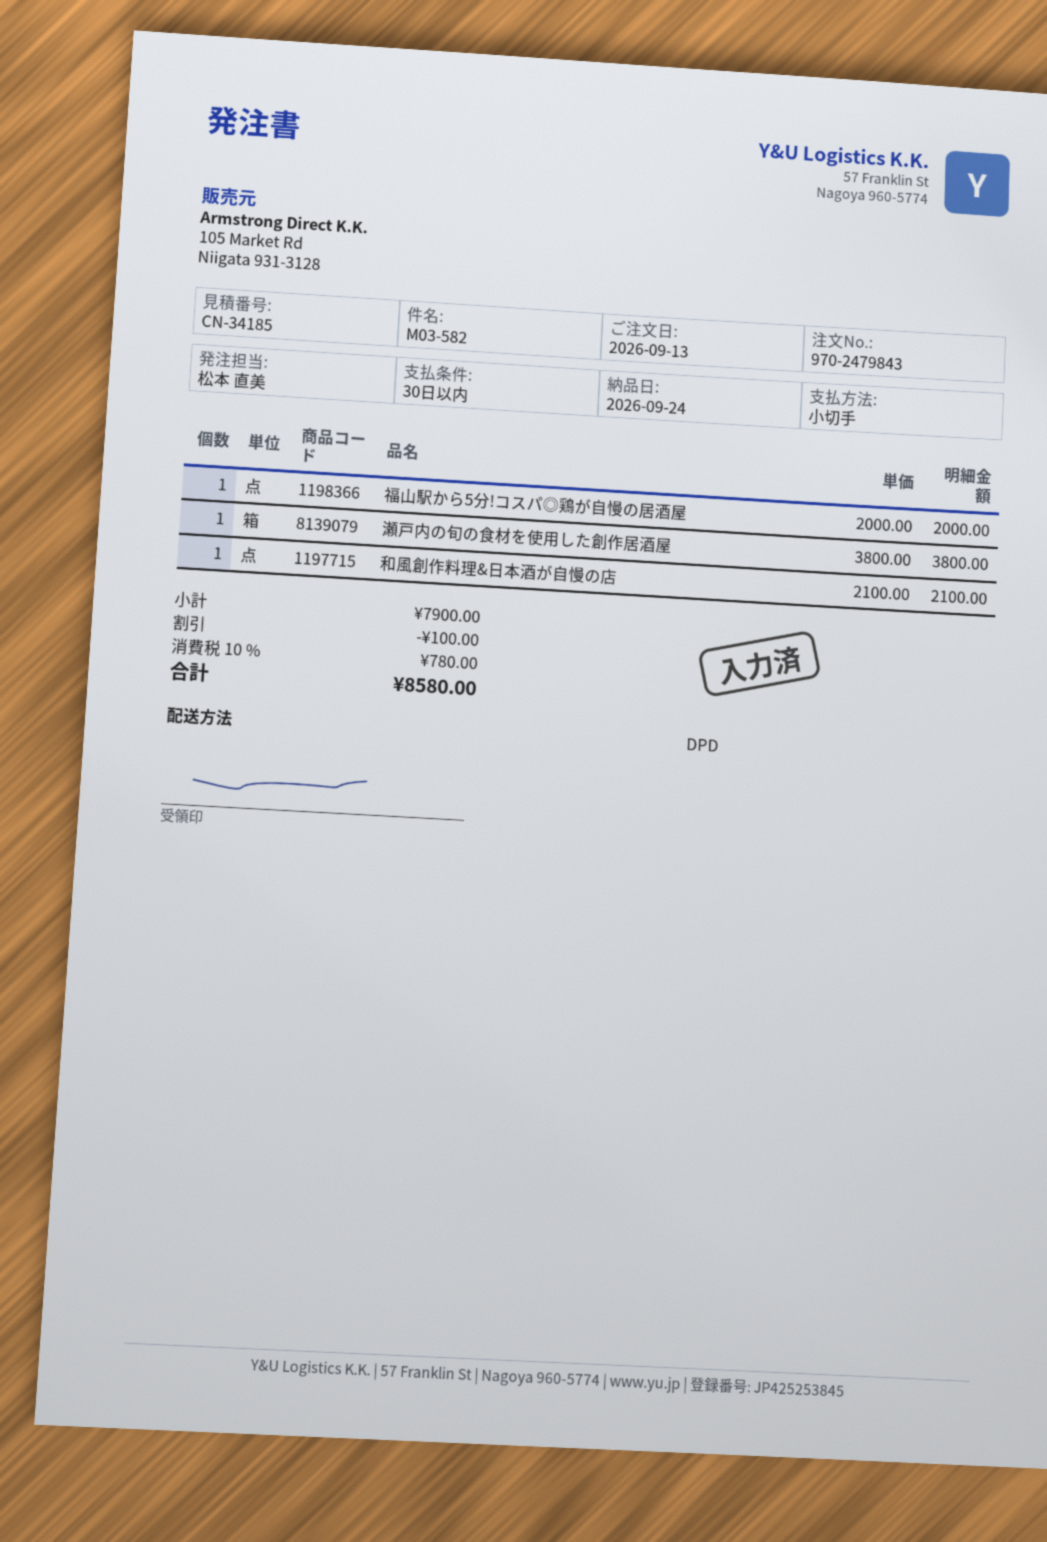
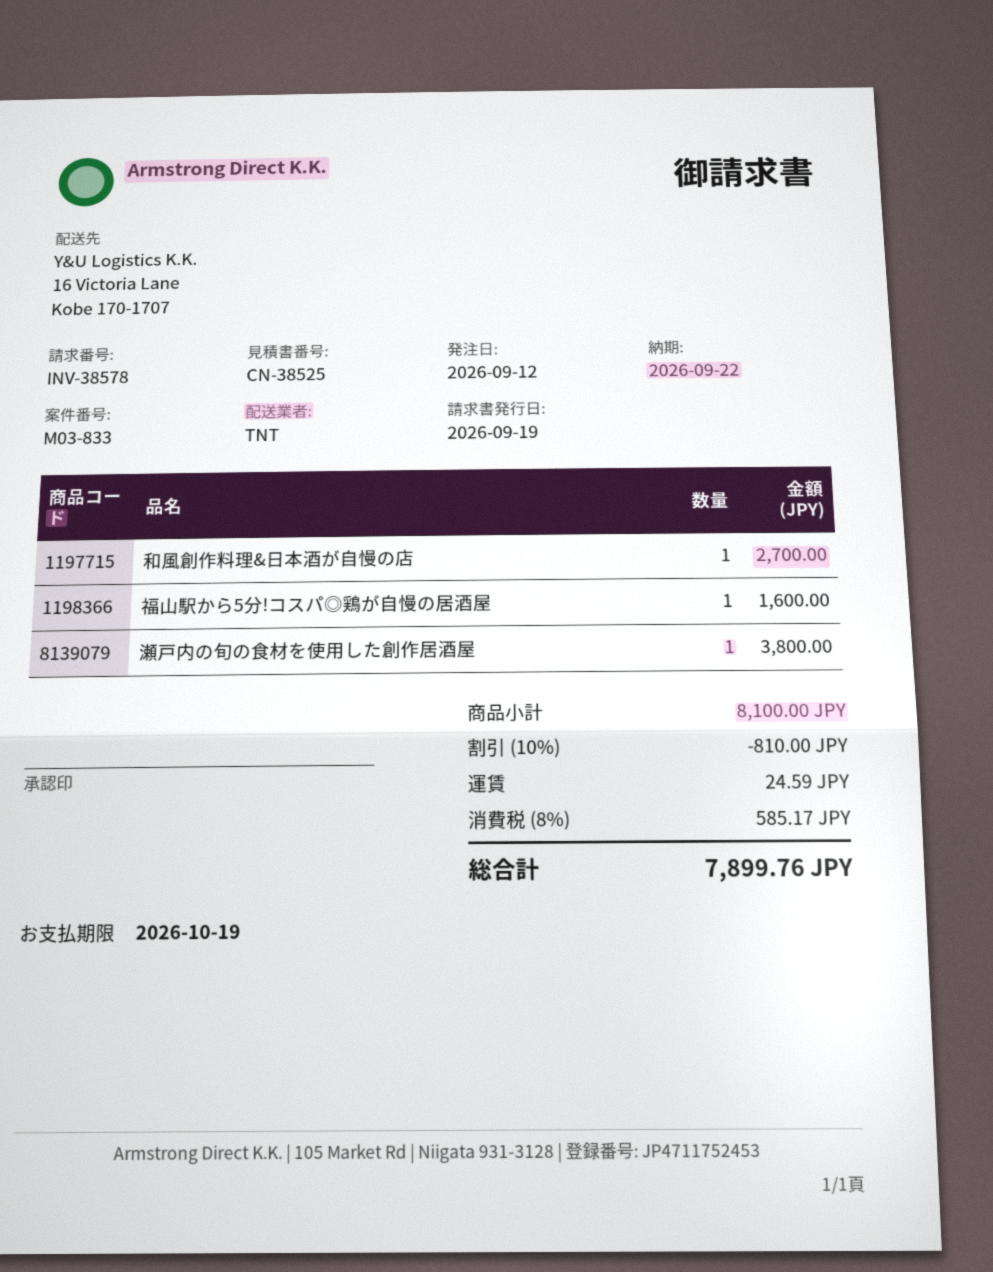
quote number: CN-34185 -> CN-38525
order date: 2026-09-13 -> 2026-09-12
delivery date: 2026-09-24 -> 2026-09-22
reference: M03-582 -> M03-833
shipping method: DPD -> TNT
福山駅から5分!コスパ◎鶏が自慢の居酒屋: 1 for 2000.00 -> 1 for 1600.00
和風創作料理&日本酒が自慢の店: 1 for 2100.00 -> 1 for 2700.00
subtotal: 7900.00 -> 8100.00
discount: 100.00 -> 810.00
shipping: none -> 24.59
tax: 10% = 780.00 -> 8% = 585.17
total: 8580.00 -> 7899.76

